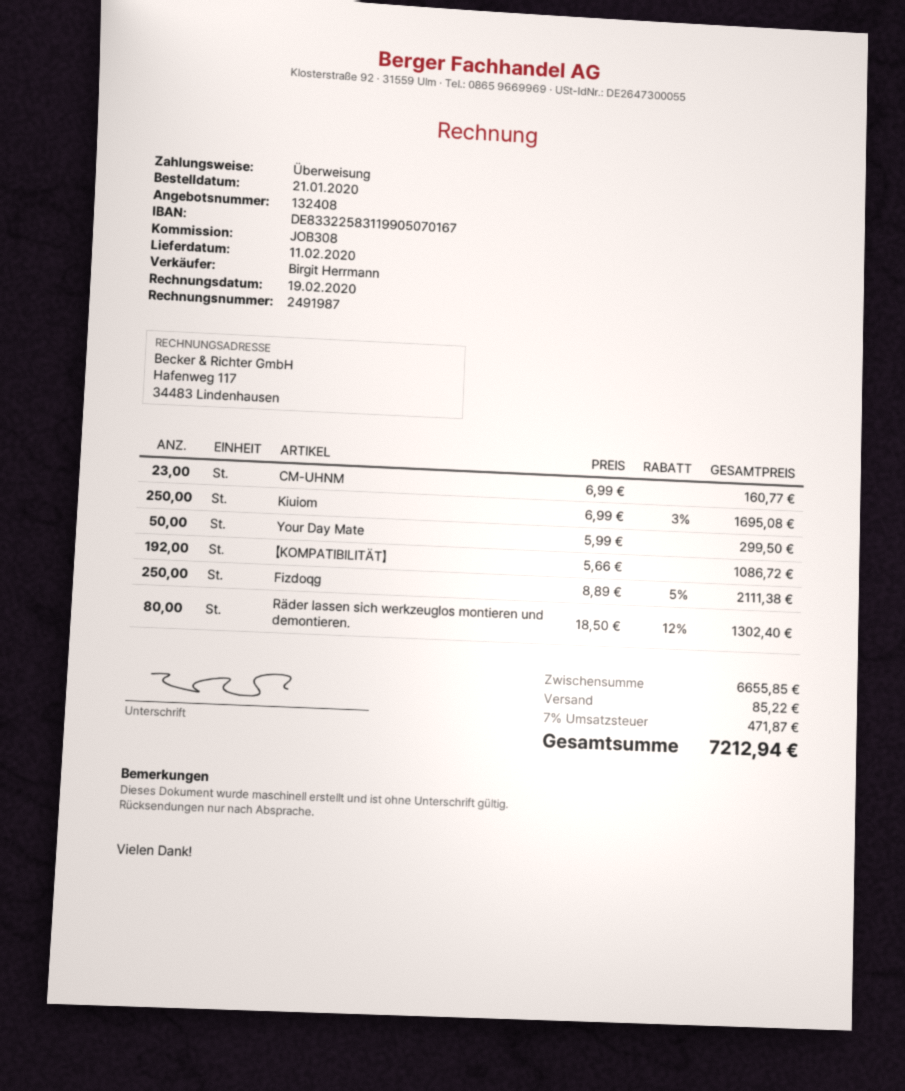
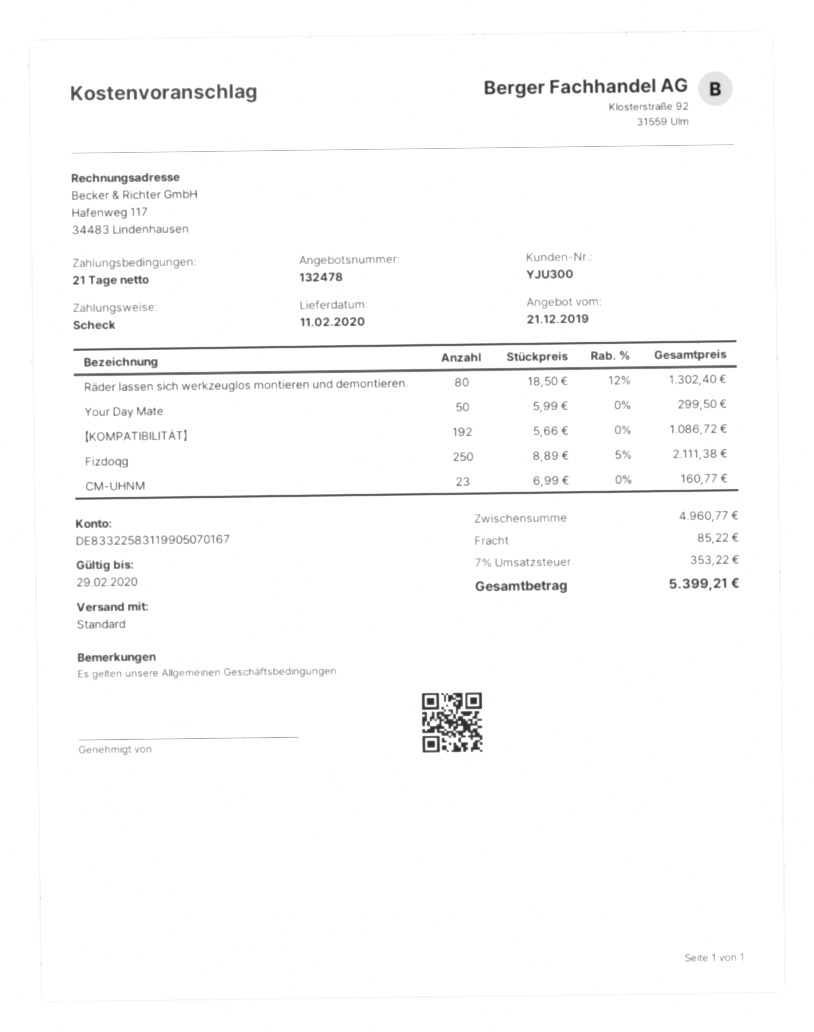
quote number: 132408 -> 132478
payment method: bank transfer -> cheque
Kiuiom: 250 x 6.99 - 3% = 1695.08 -> none
subtotal: 6655.85 -> 4960.77
tax: 7% = 471.87 -> 7% = 353.22
total: 7212.94 -> 5399.21

